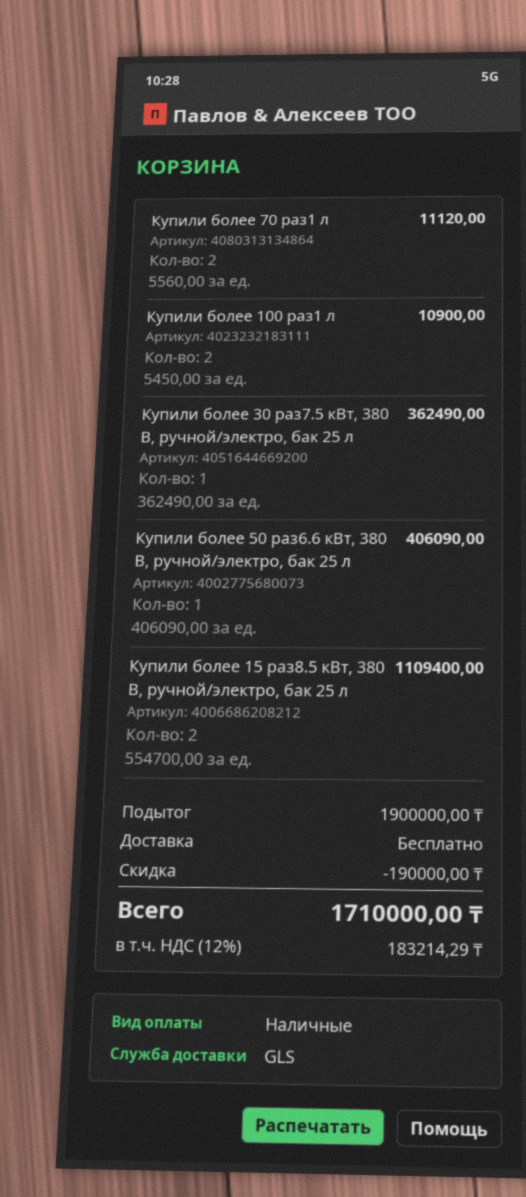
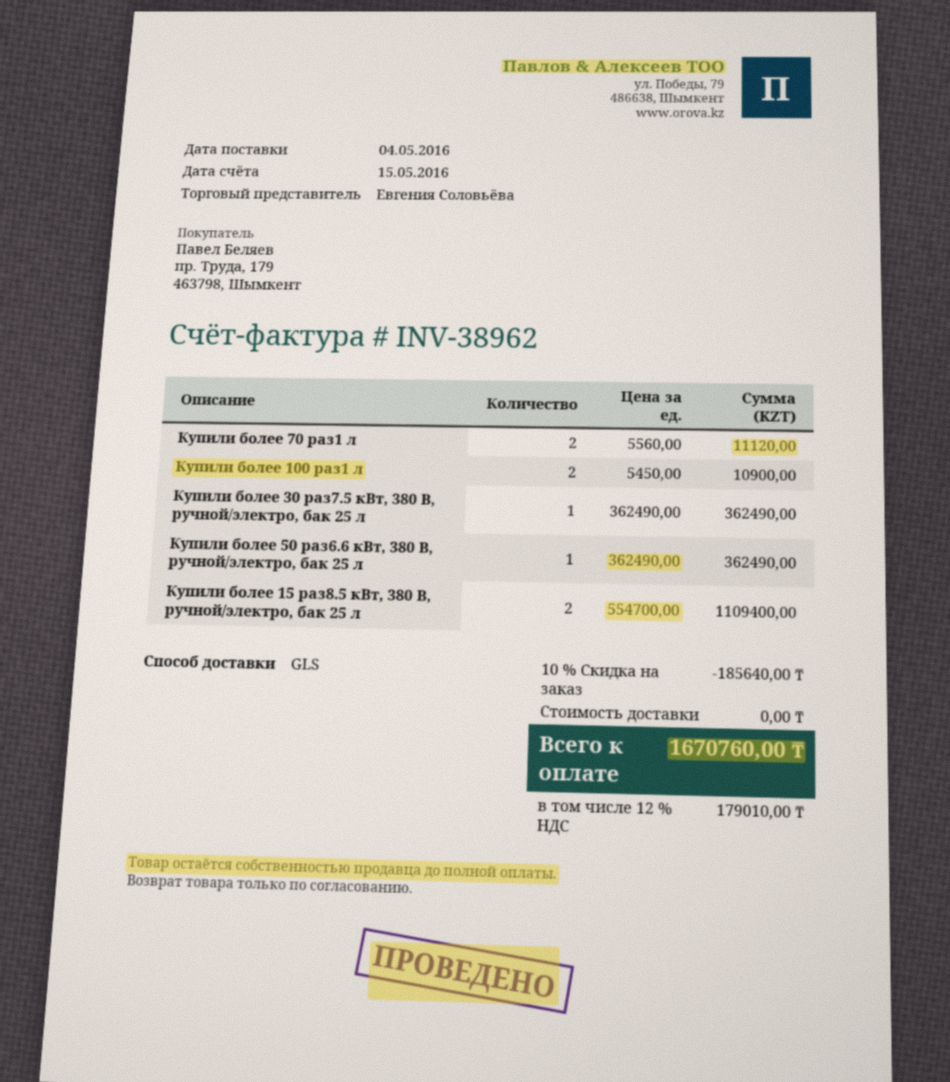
Купили более 50 раз6.6 кВт, 380 В, ручной/электро, бак 25 л: 1 x 406090.00 = 406090.00 -> 1 x 362490.00 = 362490.00
discount: 190000.00 -> 185640.00
tax: 12% = 183214.29 -> 12% = 179010.00
total: 1710000.00 -> 1670760.00

